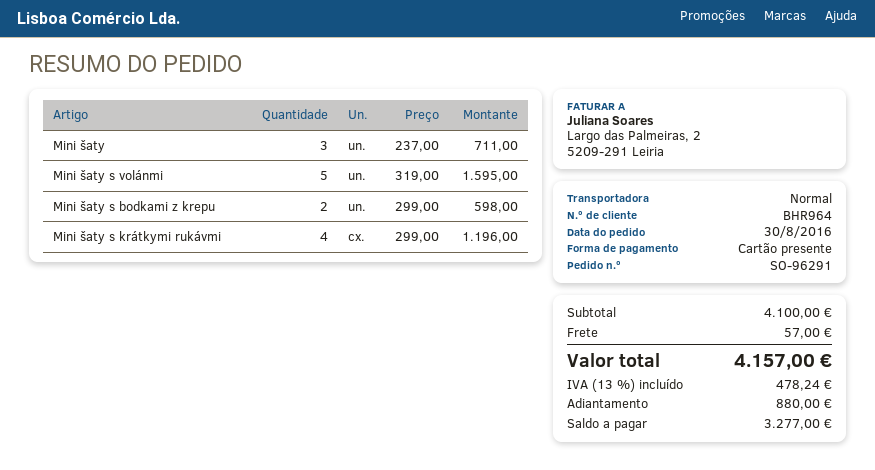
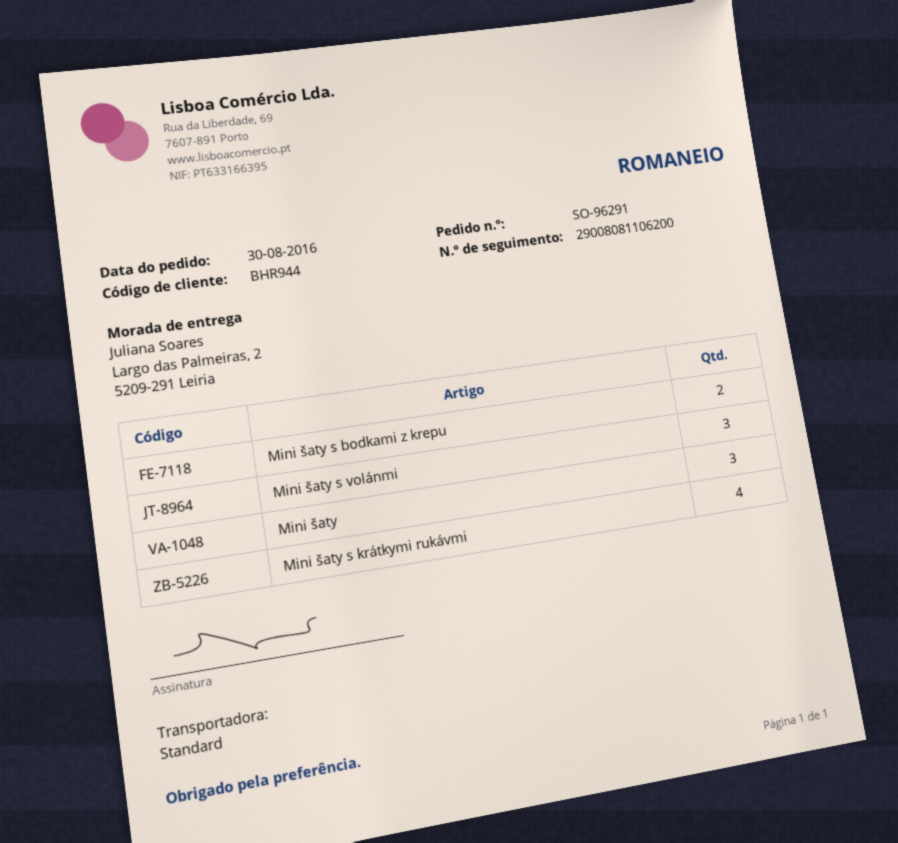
customer number: BHR964 -> BHR944
Mini šaty s volánmi: 5 -> 3

